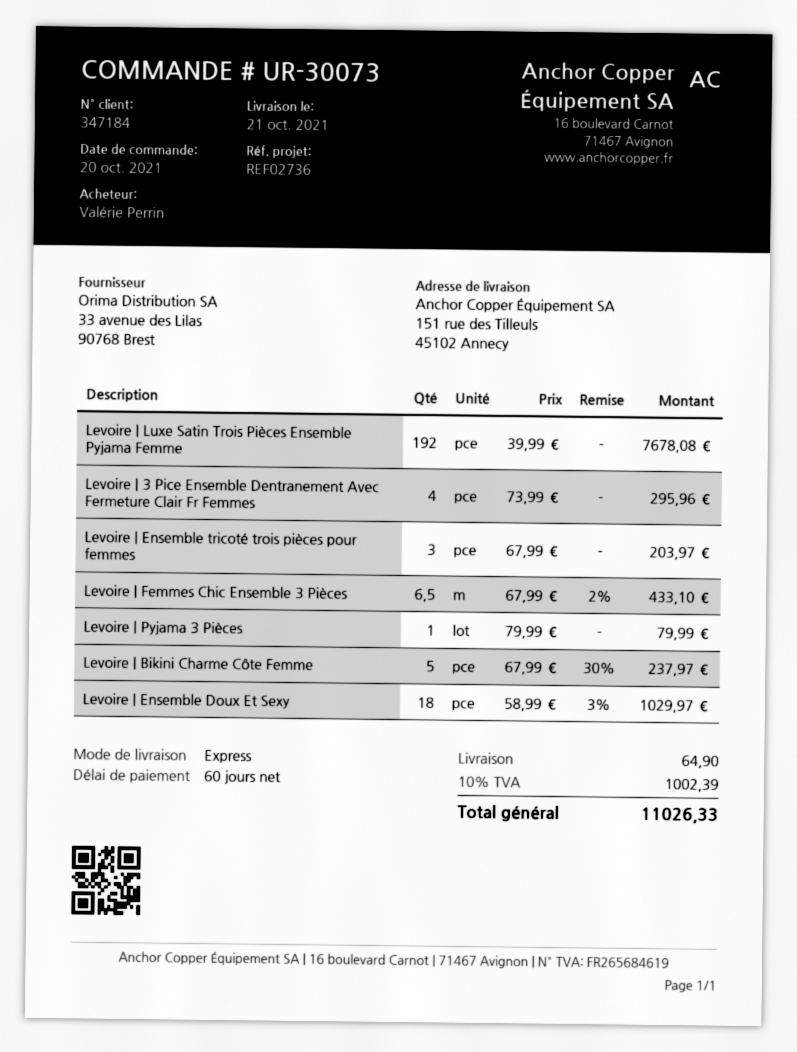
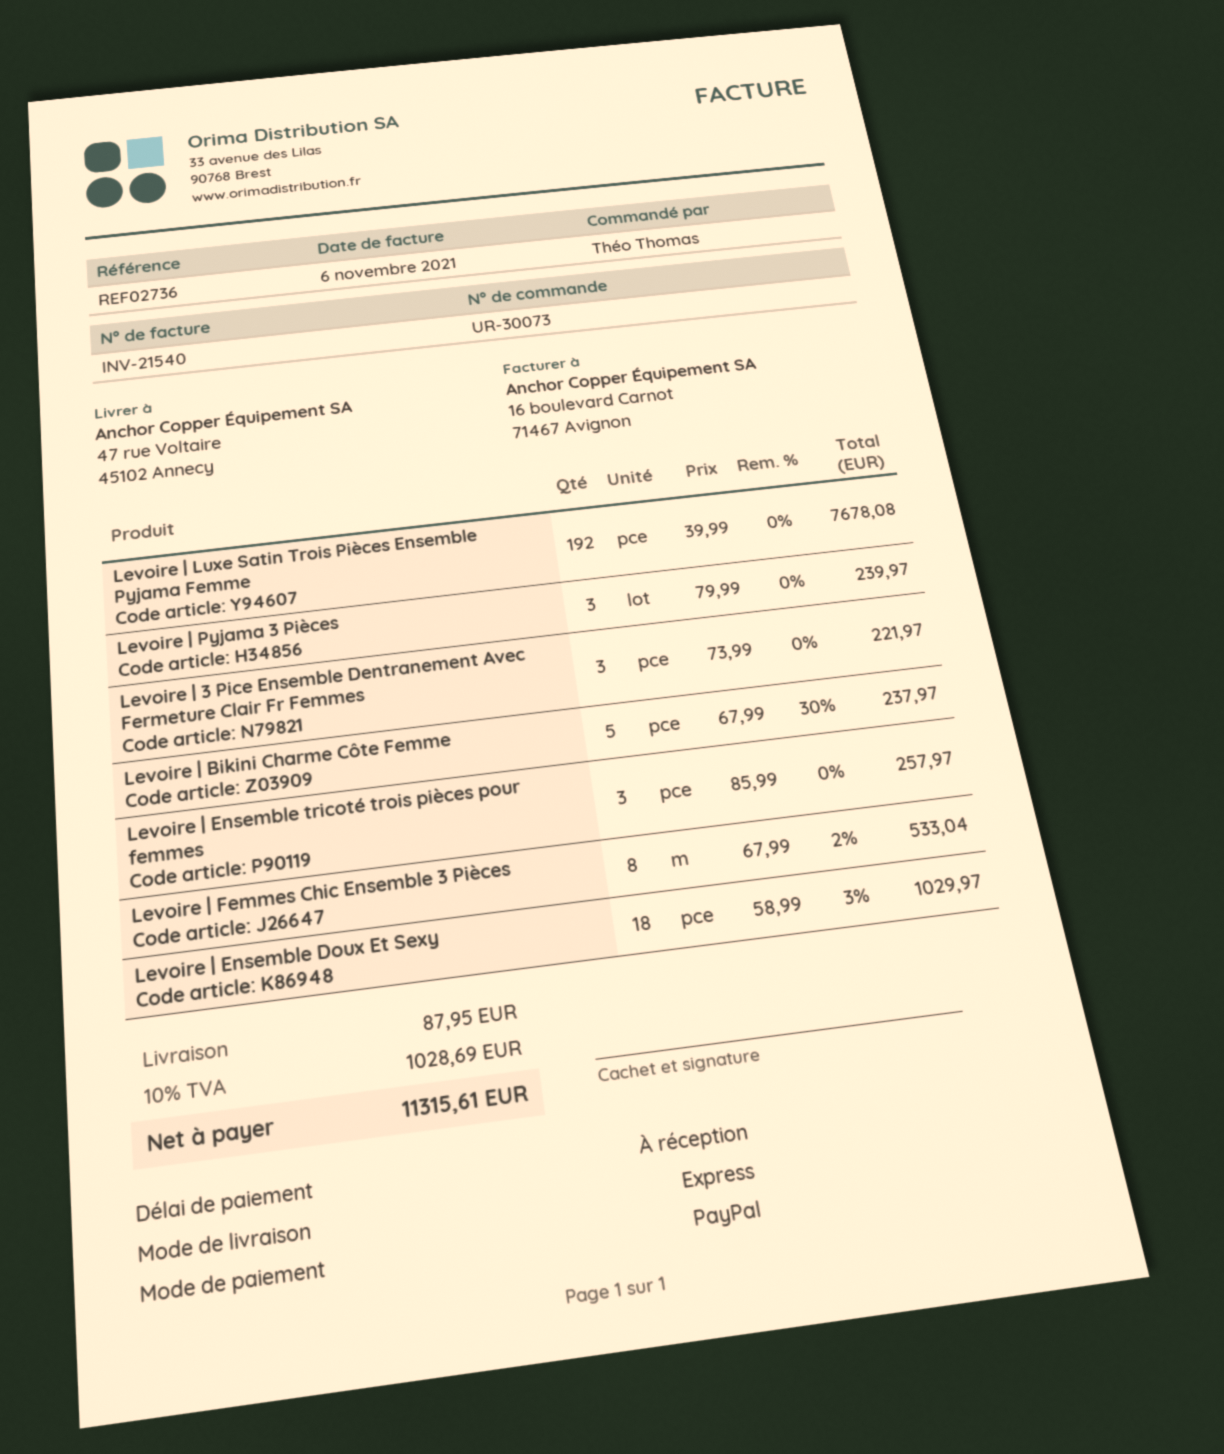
payment terms: 60 days -> on receipt
ordered by: Valérie Perrin -> Théo Thomas
ship to: 151 rue des Tilleuls, 45102 Annecy -> 47 rue Voltaire, 45102 Annecy
Levoire | 3 Pice Ensemble Dentranement Avec Fermeture Clair Fr Femmes: 4 x 73.99 = 295.96 -> 3 x 73.99 = 221.97
Levoire | Ensemble tricoté trois pièces pour femmes: 3 x 67.99 = 203.97 -> 3 x 85.99 = 257.97
Levoire | Femmes Chic Ensemble 3 Pièces: 6.5 x 67.99 - 2% = 433.10 -> 8 x 67.99 - 2% = 533.04
Levoire | Pyjama 3 Pièces: 1 x 79.99 = 79.99 -> 3 x 79.99 = 239.97
shipping: 64.90 -> 87.95
tax: 10% = 1002.39 -> 10% = 1028.69
total: 11026.33 -> 11315.61

